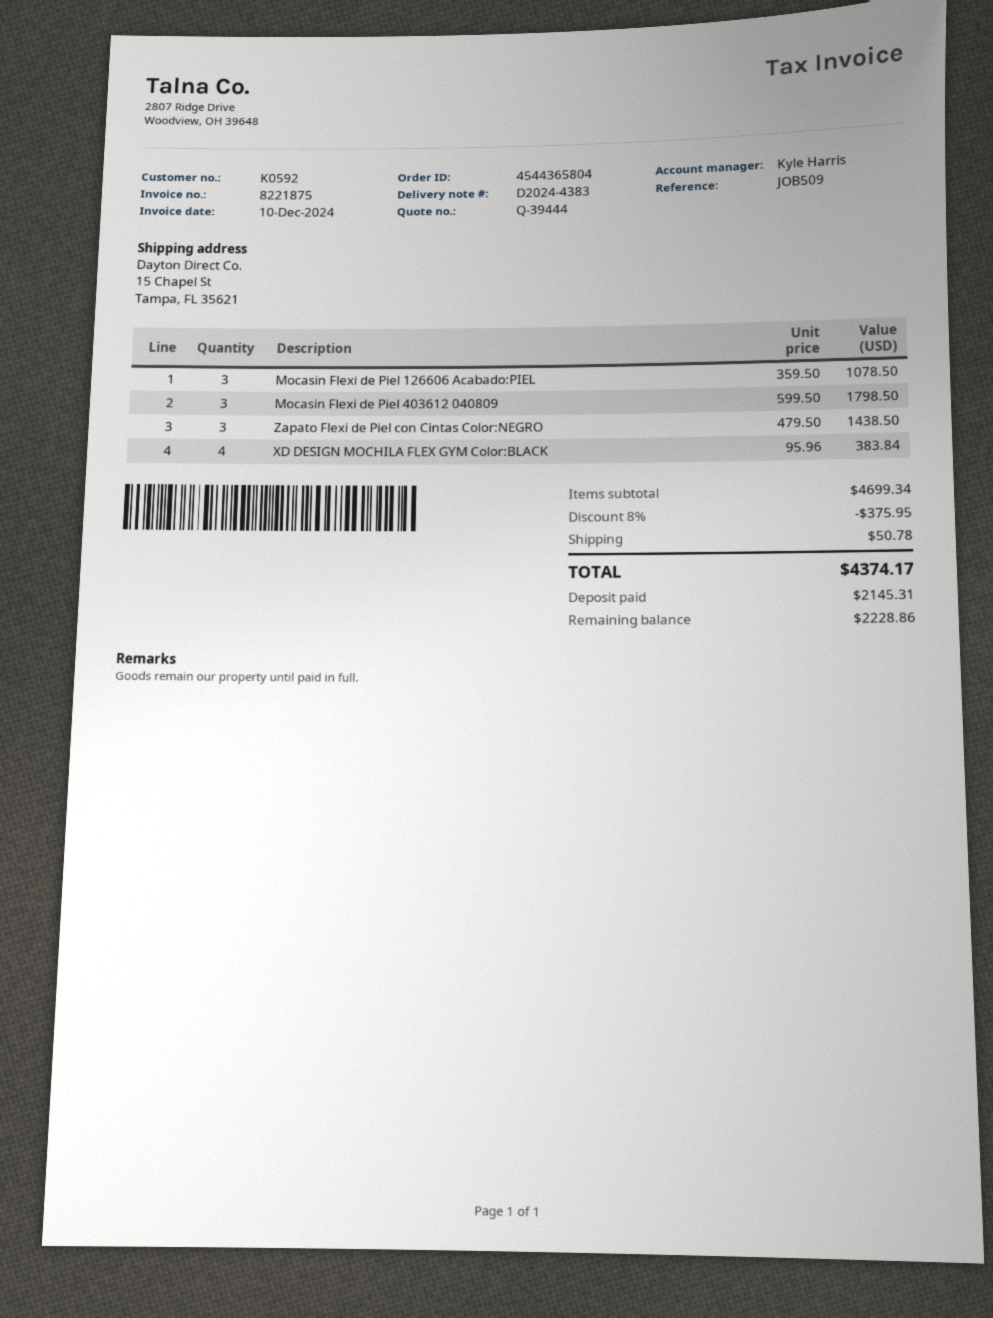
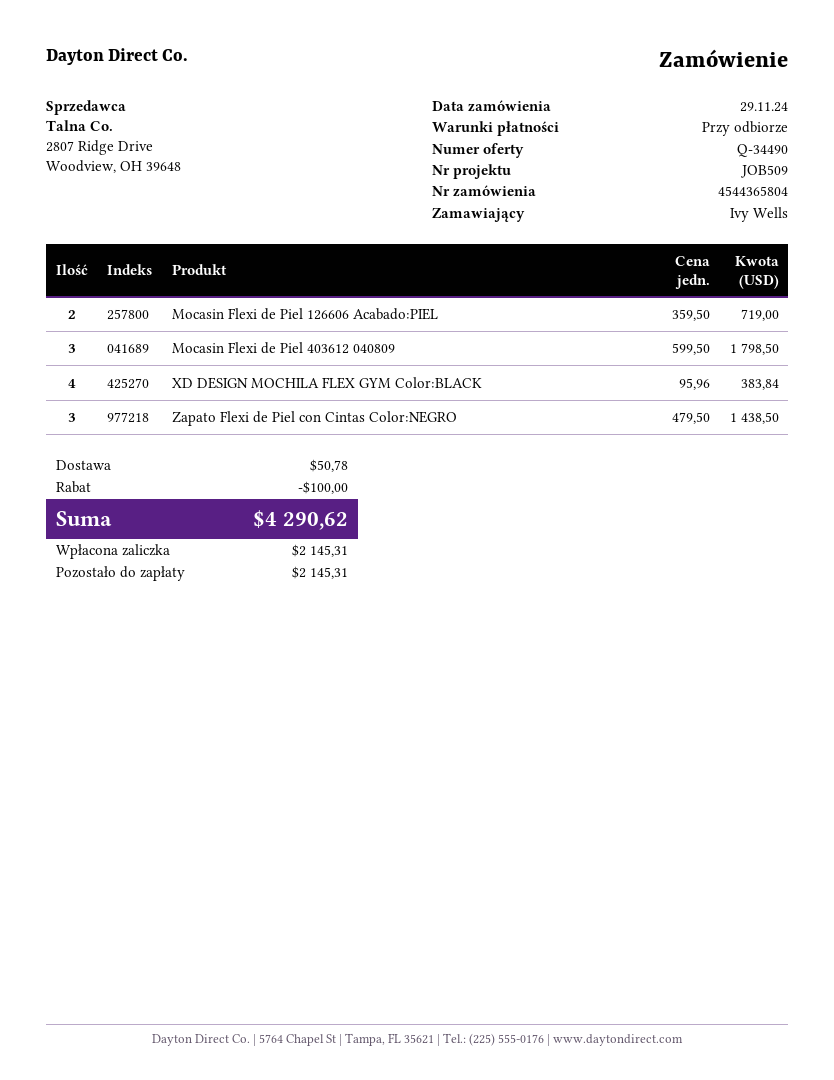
quote number: Q-39444 -> Q-34490
Mocasin Flexi de Piel 126606 Acabado:PIEL: 3 x 359.50 = 1078.50 -> 2 x 359.50 = 719.00
discount: 375.95 -> 100.00
total: 4374.17 -> 4290.62
balance: 2228.86 -> 2145.31

